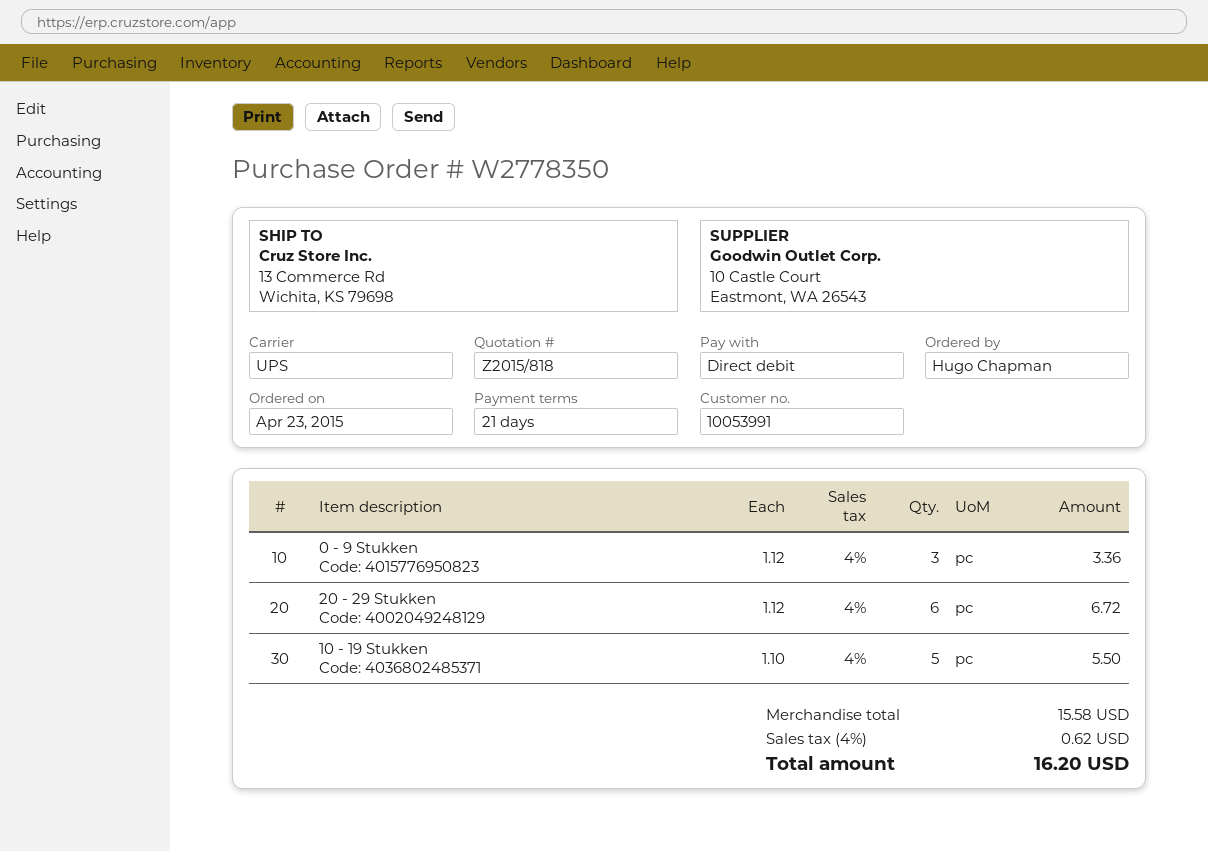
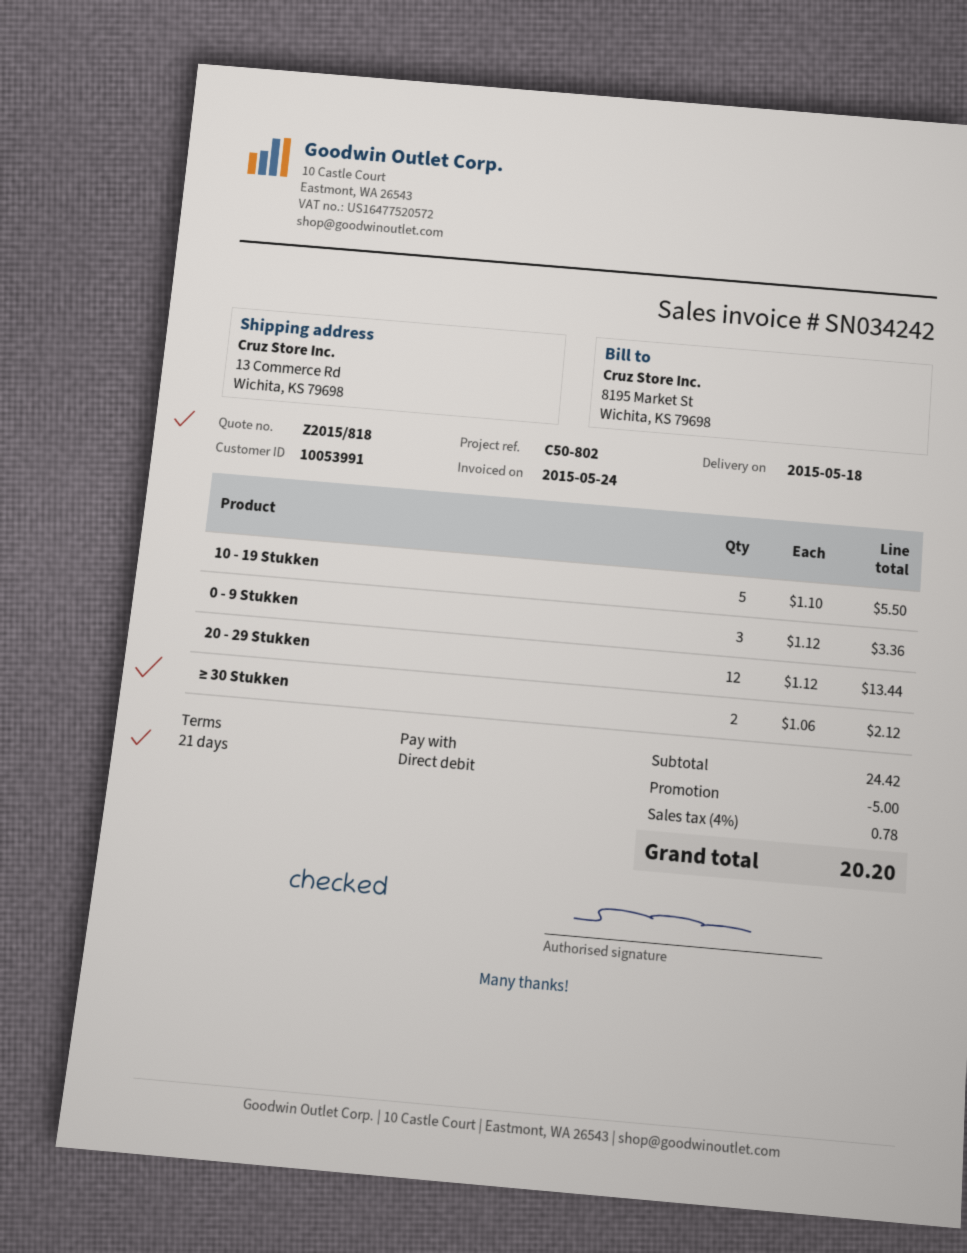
20 - 29 Stukken: 6 x 1.12 = 6.72 -> 12 x 1.12 = 13.44
≥ 30 Stukken: none -> 2 x 1.06 = 2.12
subtotal: 15.58 -> 24.42
discount: none -> 5.00
tax: 4% = 0.62 -> 4% = 0.78
total: 16.20 -> 20.20

